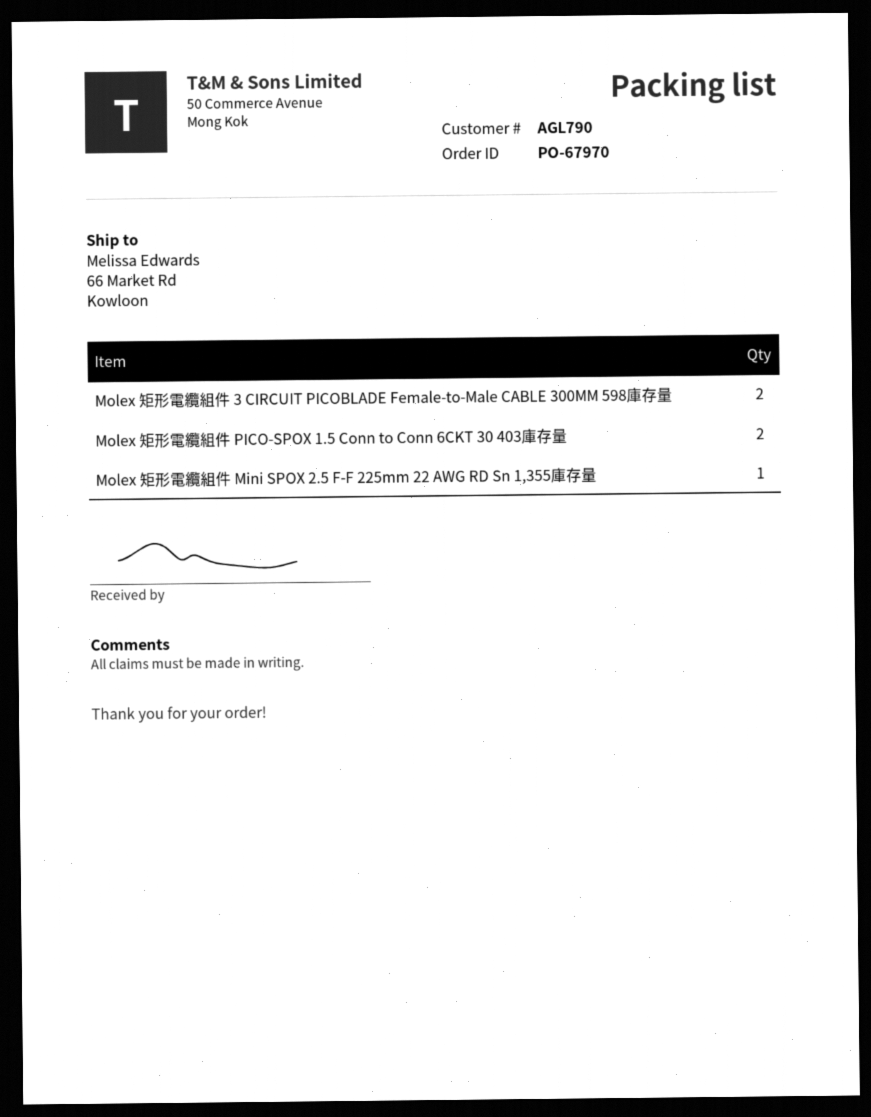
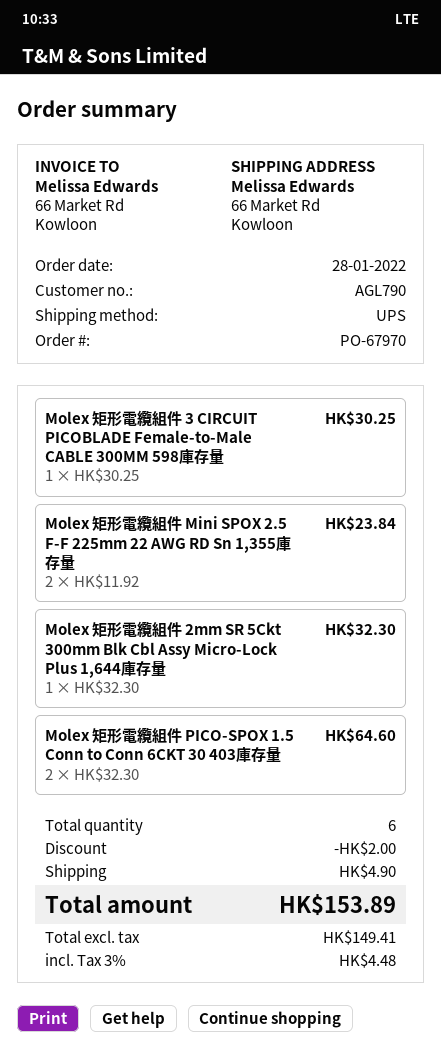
Molex 矩形電纜組件 3 CIRCUIT PICOBLADE Female-to-Male CABLE 300MM 598庫存量: 2 -> 1
Molex 矩形電纜組件 Mini SPOX 2.5 F-F 225mm 22 AWG RD Sn 1,355庫存量: 1 -> 2
Molex 矩形電纜組件 2mm SR 5Ckt 300mm Blk Cbl Assy Micro-Lock Plus 1,644庫存量: none -> 1

